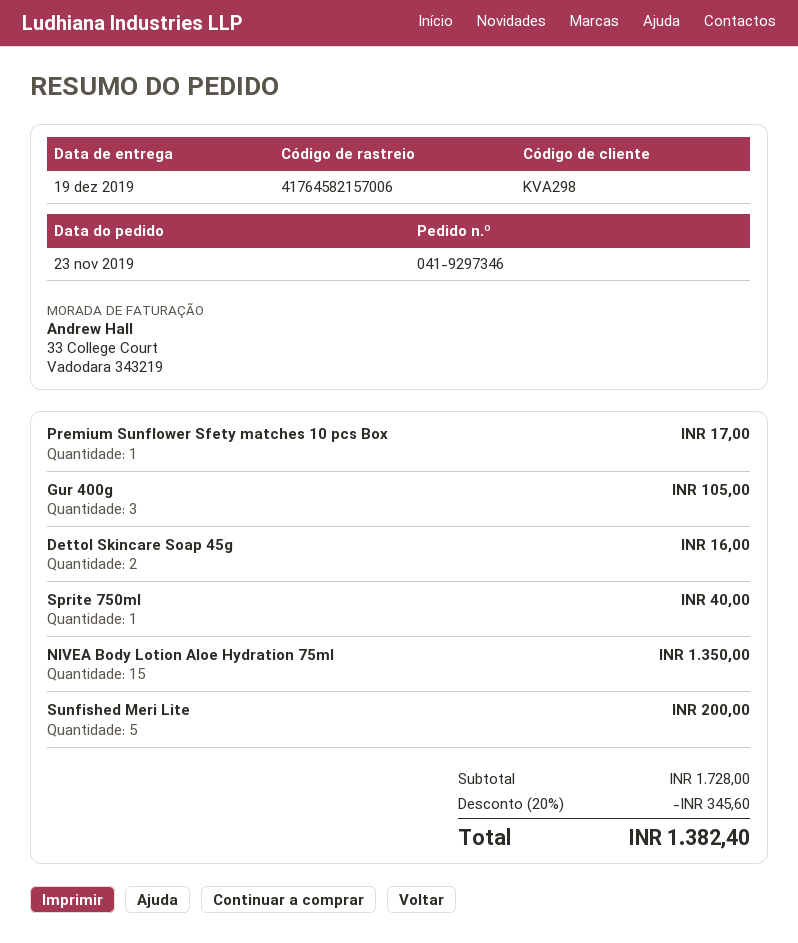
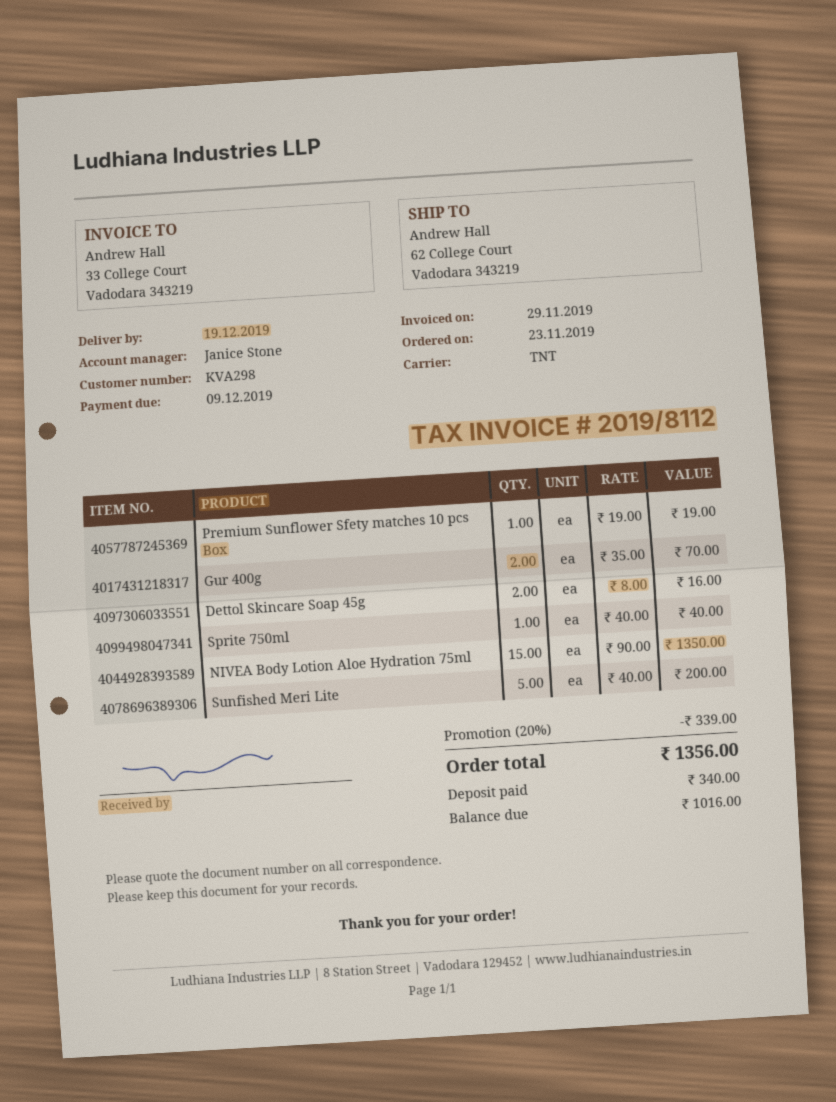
Premium Sunflower Sfety matches 10 pcs Box: 1 for 17.00 -> 1 for 19.00
Gur 400g: 3 for 105.00 -> 2 for 70.00
discount: 20% = 345.60 -> 20% = 339.00
total: 1382.40 -> 1356.00

